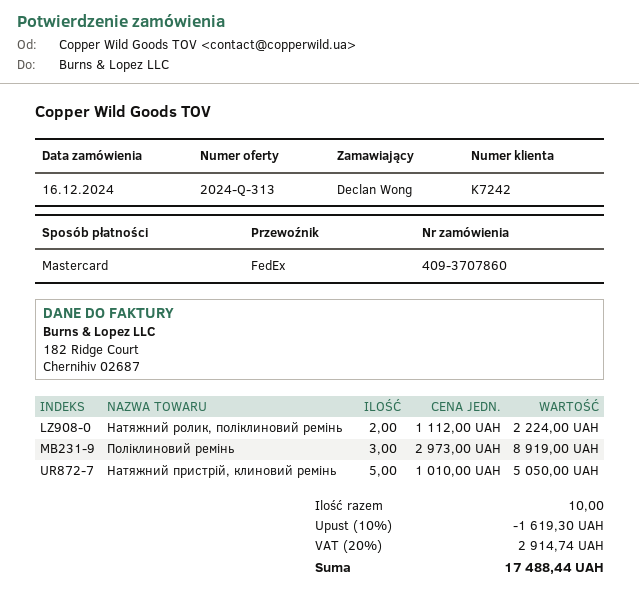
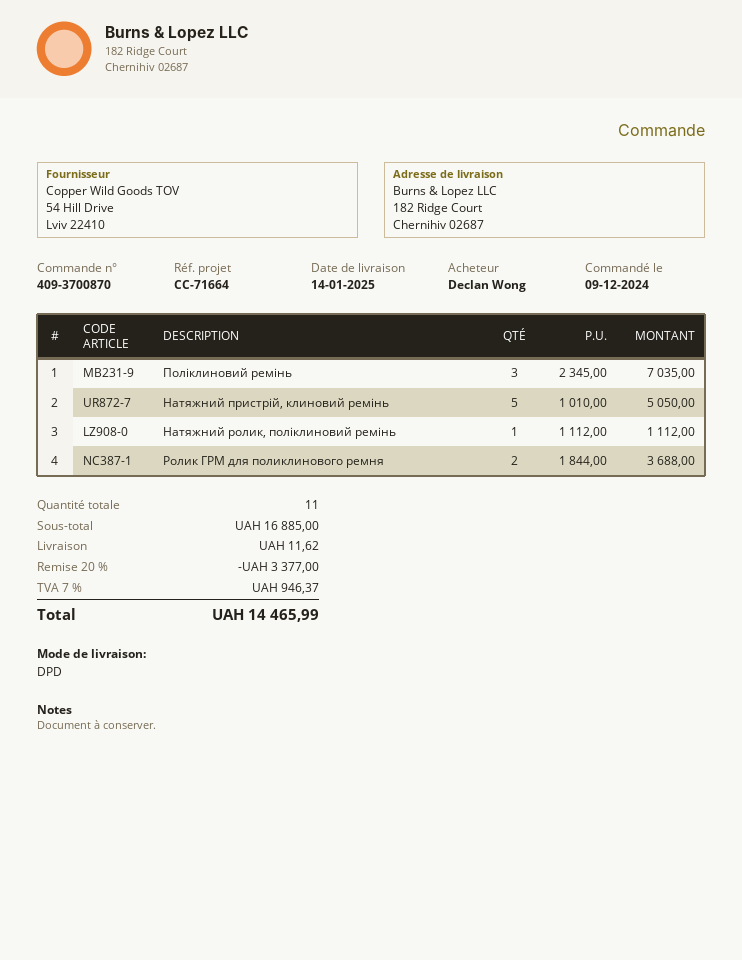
order number: 409-3707860 -> 409-3700870
order date: 2024-12-16 -> 2024-12-09
shipping method: FedEx -> DPD
Натяжний ролик, поліклиновий ремінь: 2 x 1112.00 = 2224.00 -> 1 x 1112.00 = 1112.00
Поліклиновий ремінь: 3 x 2973.00 = 8919.00 -> 3 x 2345.00 = 7035.00
Ролик ГРМ для поликлинового ремня: none -> 2 x 1844.00 = 3688.00
total quantity: 10 -> 11
discount: 10% = 1619.30 -> 20% = 3377.00
shipping: none -> 11.62
tax: 20% = 2914.74 -> 7% = 946.37
total: 17488.44 -> 14465.99

